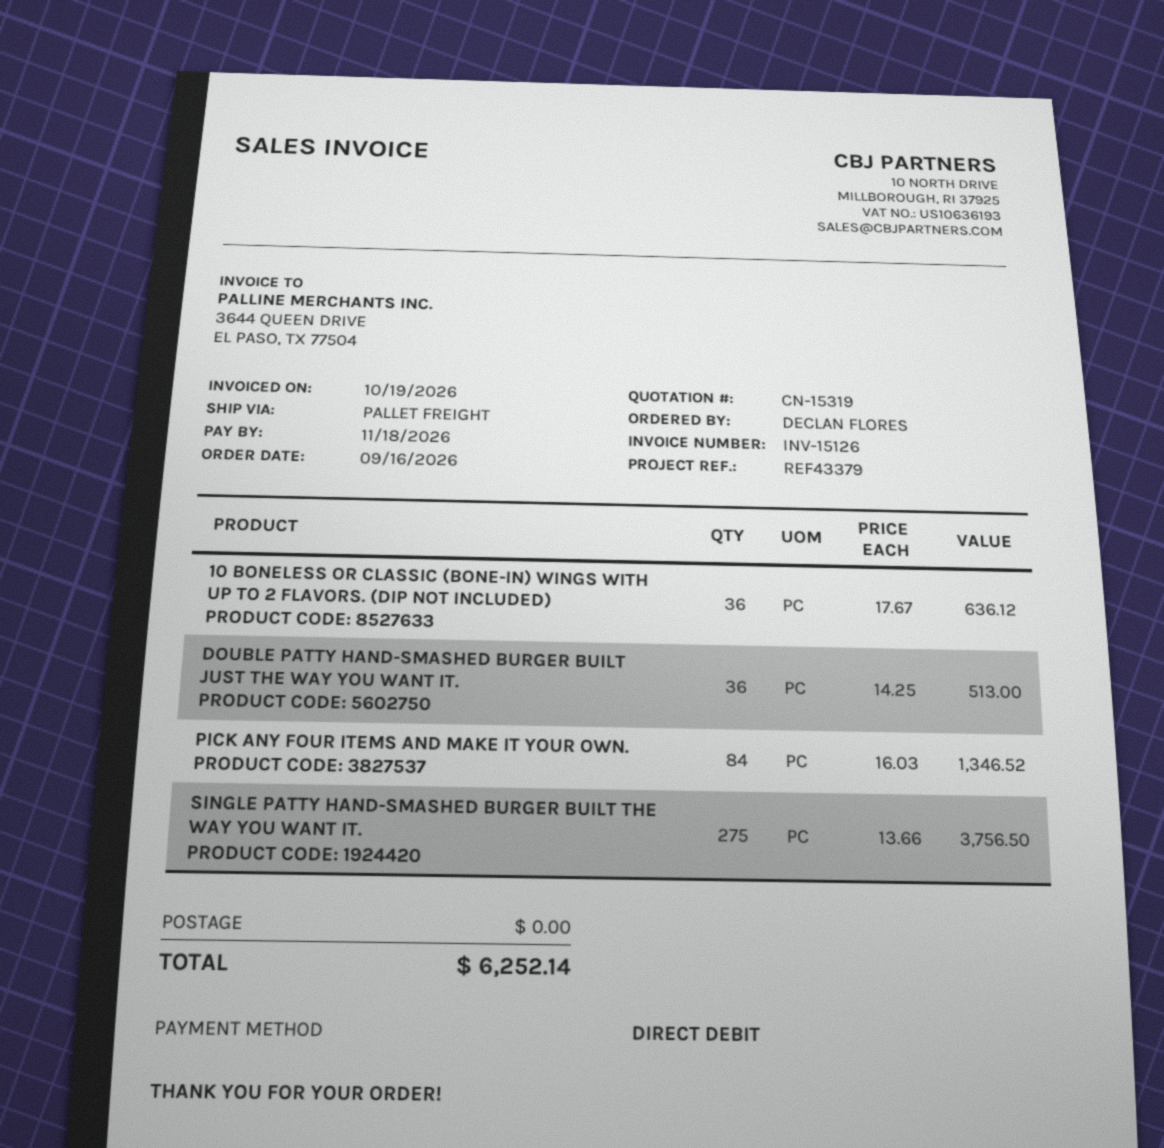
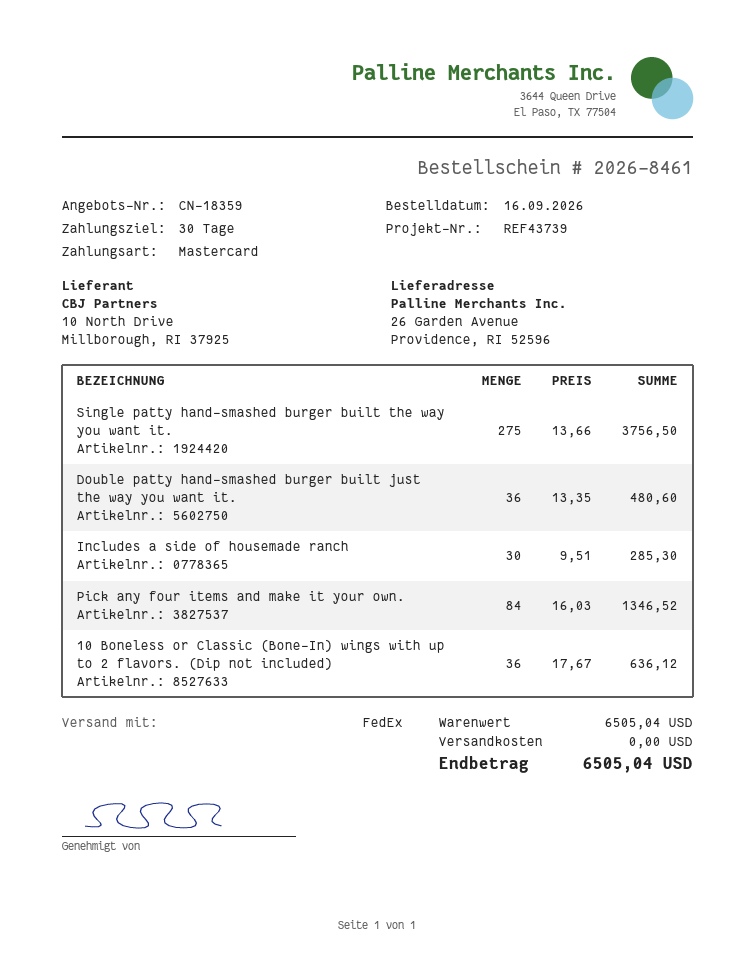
quote number: CN-15319 -> CN-18359
reference: REF43379 -> REF43739
payment method: direct debit -> Mastercard
shipping method: pallet freight -> FedEx
DOUBLE PATTY HAND-SMASHED BURGER BUILT JUST THE WAY YOU WANT IT.: 36 x 14.25 = 513.00 -> 36 x 13.35 = 480.60
Includes a side of housemade ranch: none -> 30 x 9.51 = 285.30
total: 6252.14 -> 6505.04

